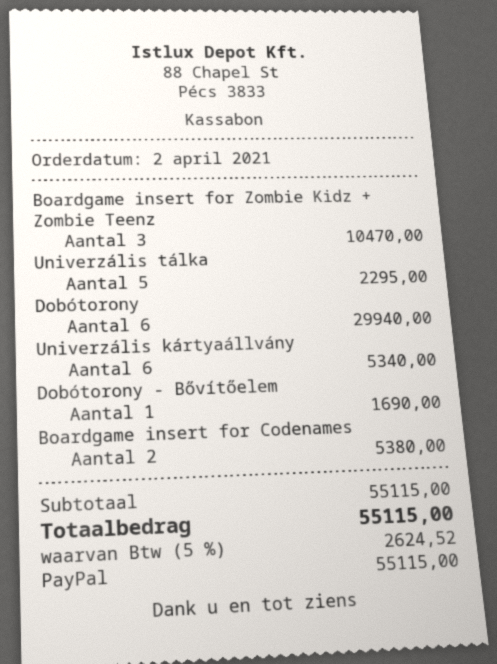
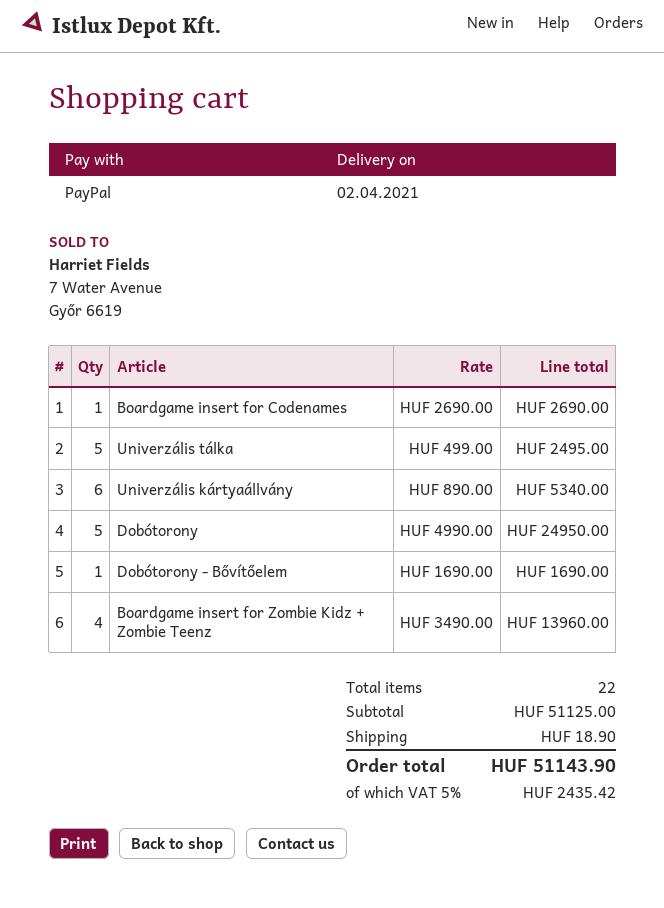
Boardgame insert for Zombie Kidz + Zombie Teenz: 3 for 10470.00 -> 4 for 13960.00
Univerzális tálka: 5 for 2295.00 -> 5 for 2495.00
Dobótorony: 6 for 29940.00 -> 5 for 24950.00
Boardgame insert for Codenames: 2 for 5380.00 -> 1 for 2690.00
subtotal: 55115.00 -> 51125.00
shipping: none -> 18.90
tax: 5% = 2624.52 -> 5% = 2435.42
total: 55115.00 -> 51143.90

